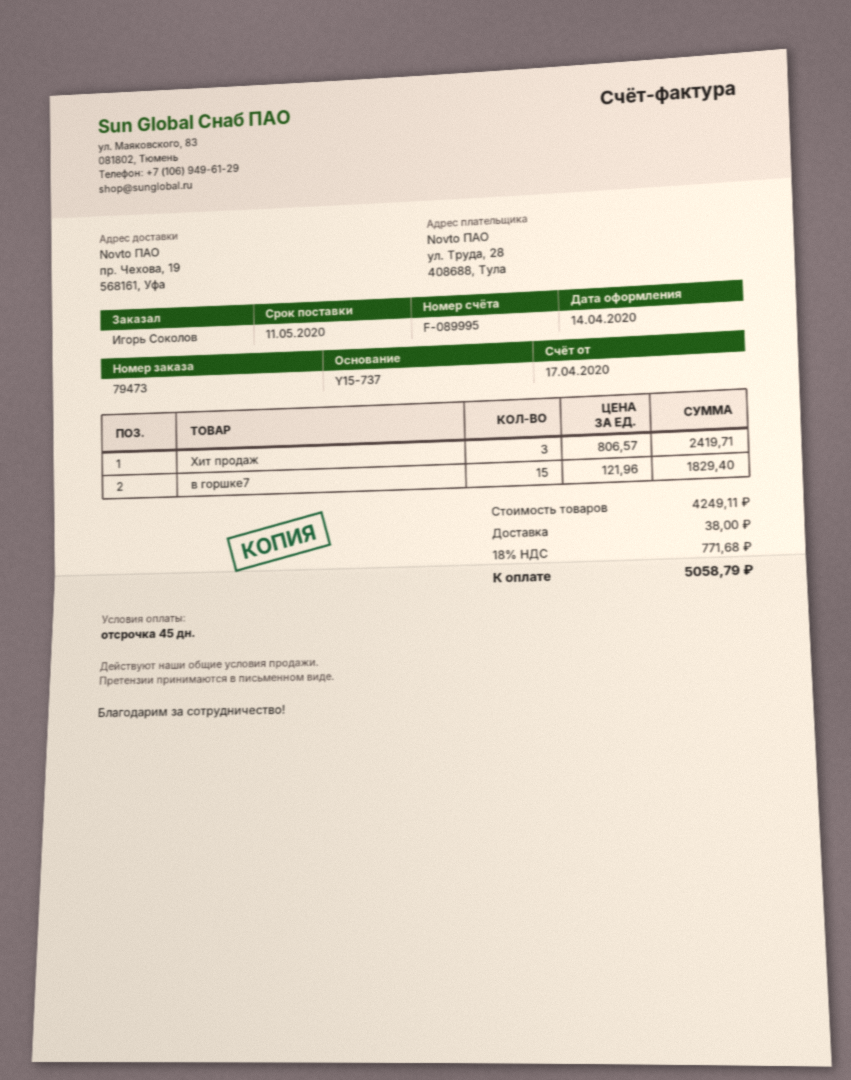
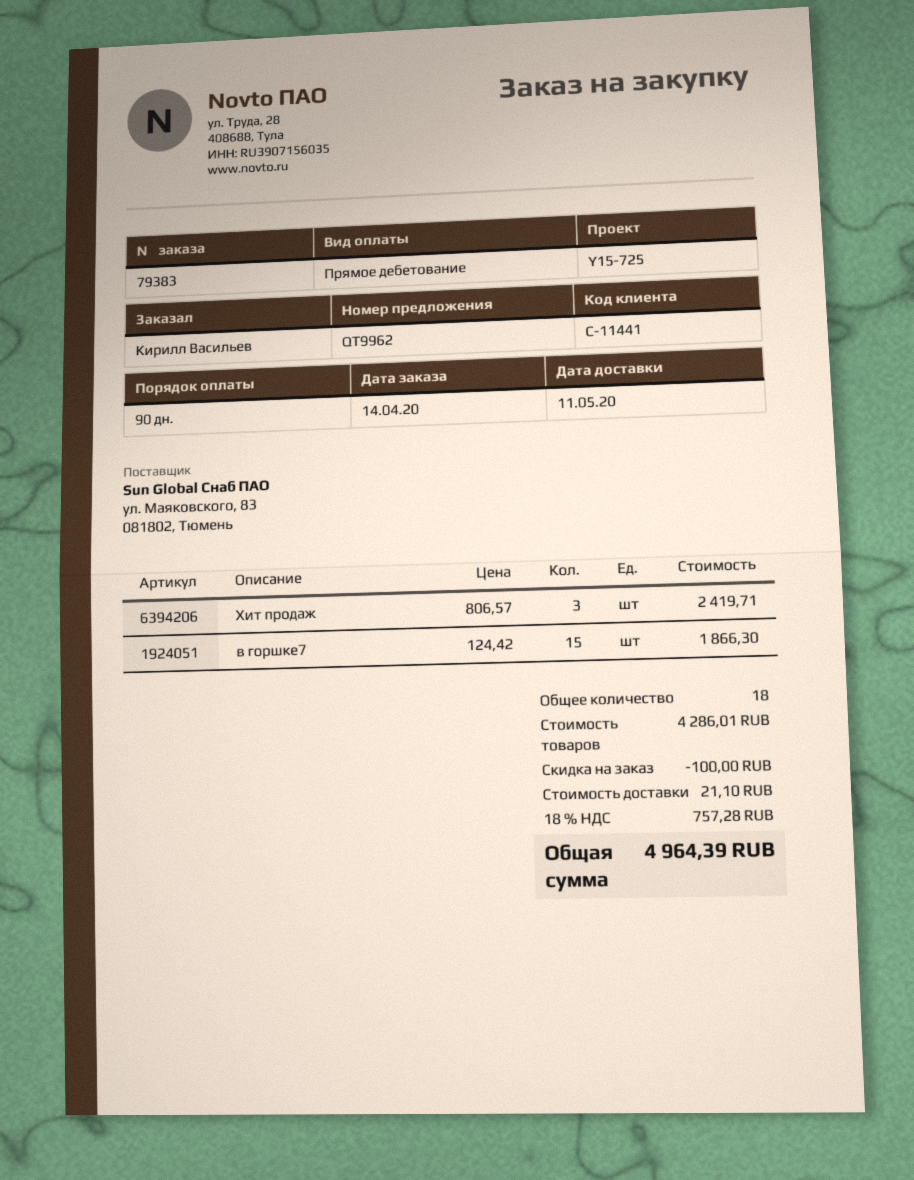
order number: 79473 -> 79383
payment terms: 45 days -> 90 days
reference: Y15-737 -> Y15-725
ordered by: Игорь Соколов -> Кирилл Васильев
в горшке7: 15 x 121.96 = 1829.40 -> 15 x 124.42 = 1866.30
subtotal: 4249.11 -> 4286.01
discount: none -> 100.00
shipping: 38.00 -> 21.10
tax: 18% = 771.68 -> 18% = 757.28
total: 5058.79 -> 4964.39

